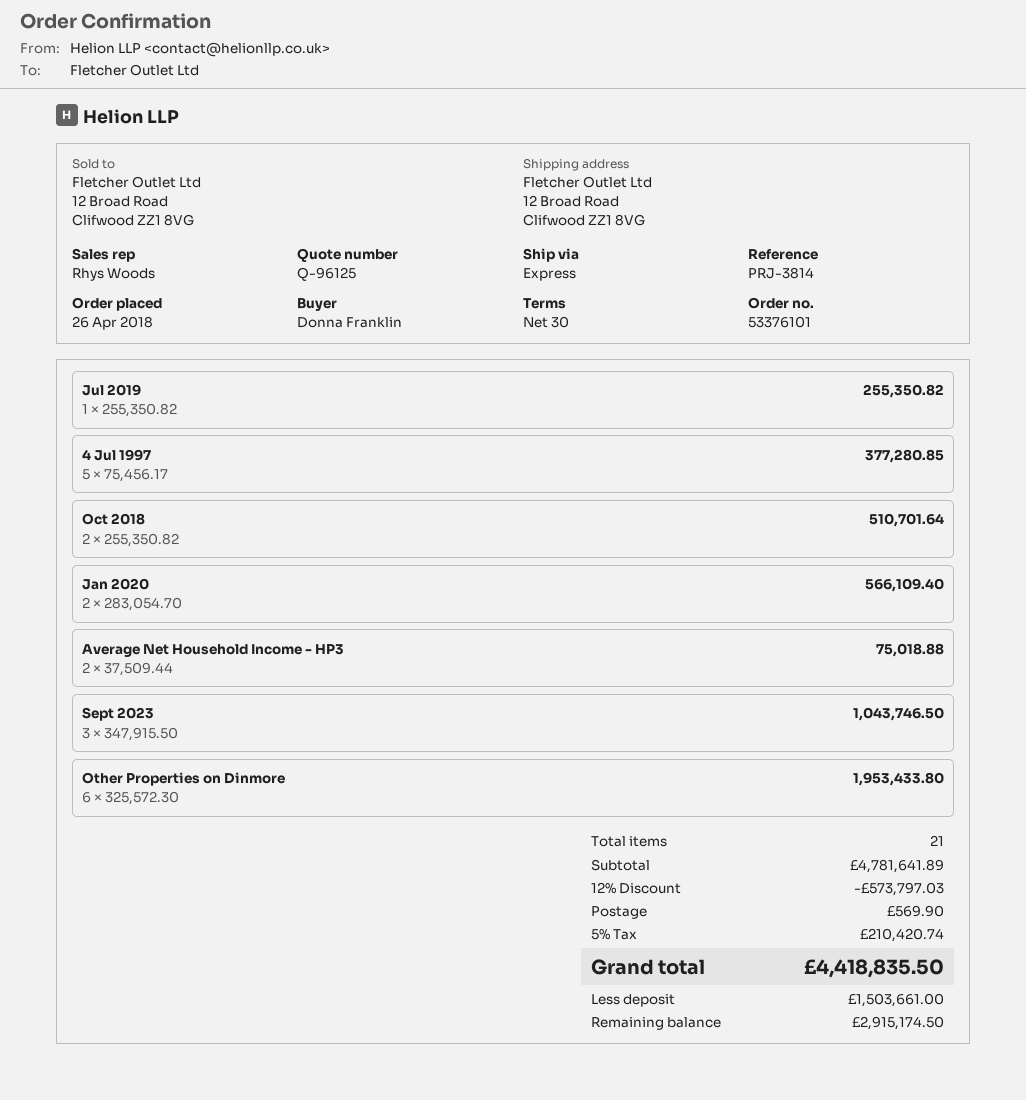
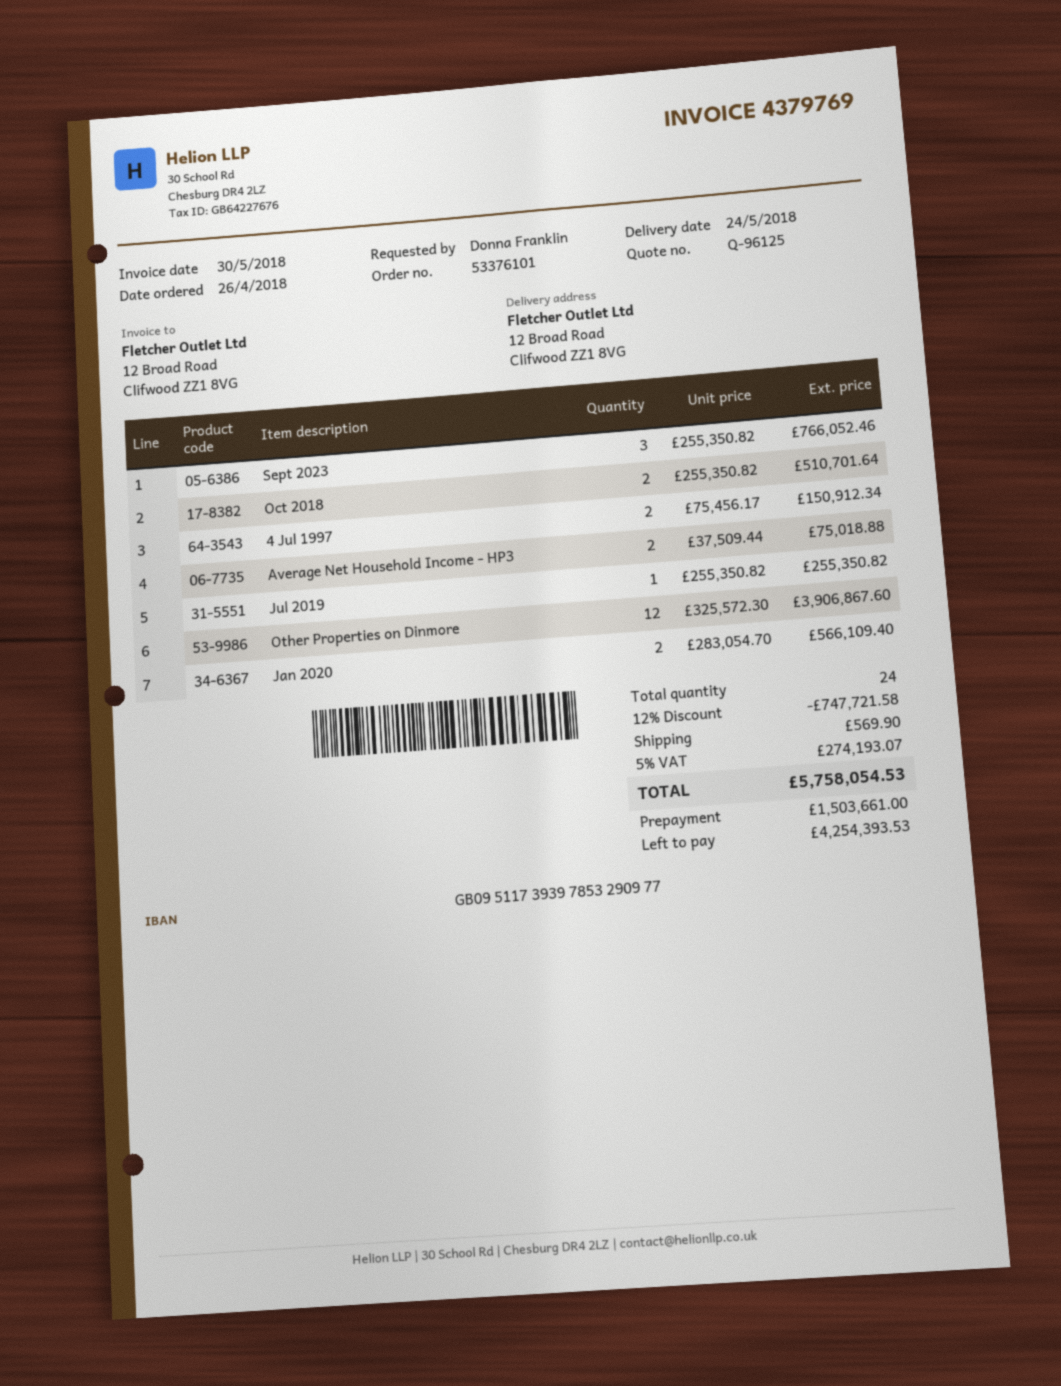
4 Jul 1997: 5 x 75456.17 = 377280.85 -> 2 x 75456.17 = 150912.34
Sept 2023: 3 x 347915.50 = 1043746.50 -> 3 x 255350.82 = 766052.46
Other Properties on Dinmore: 6 x 325572.30 = 1953433.80 -> 12 x 325572.30 = 3906867.60
total quantity: 21 -> 24
discount: 12% = 573797.03 -> 12% = 747721.58
tax: 5% = 210420.74 -> 5% = 274193.07
total: 4418835.50 -> 5758054.53
balance: 2915174.50 -> 4254393.53

